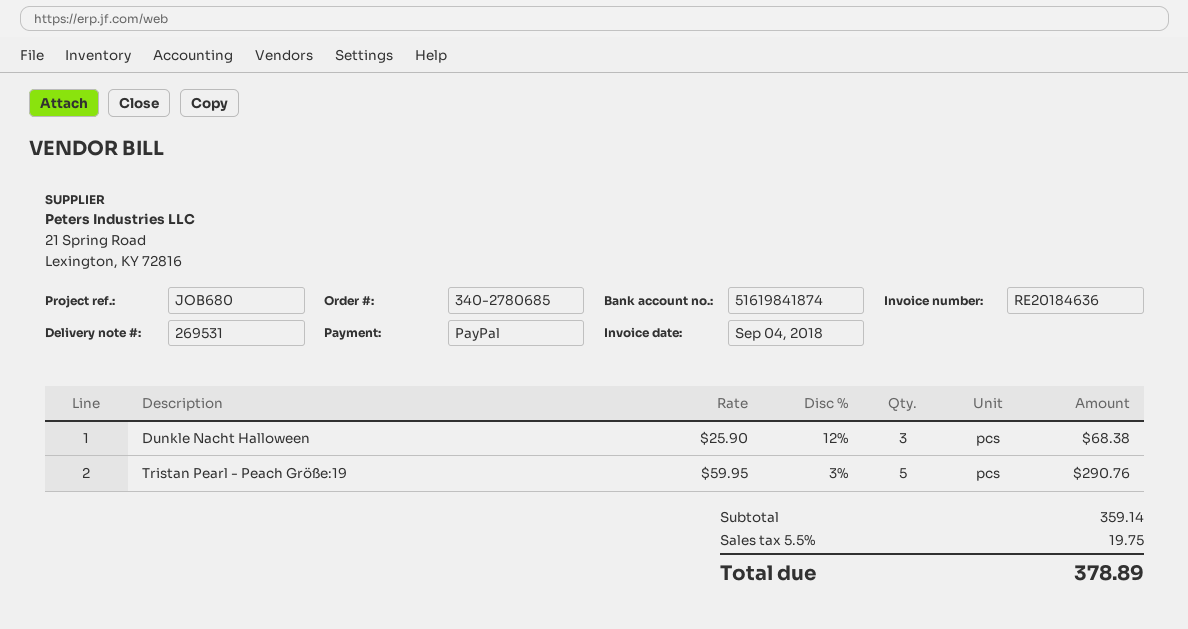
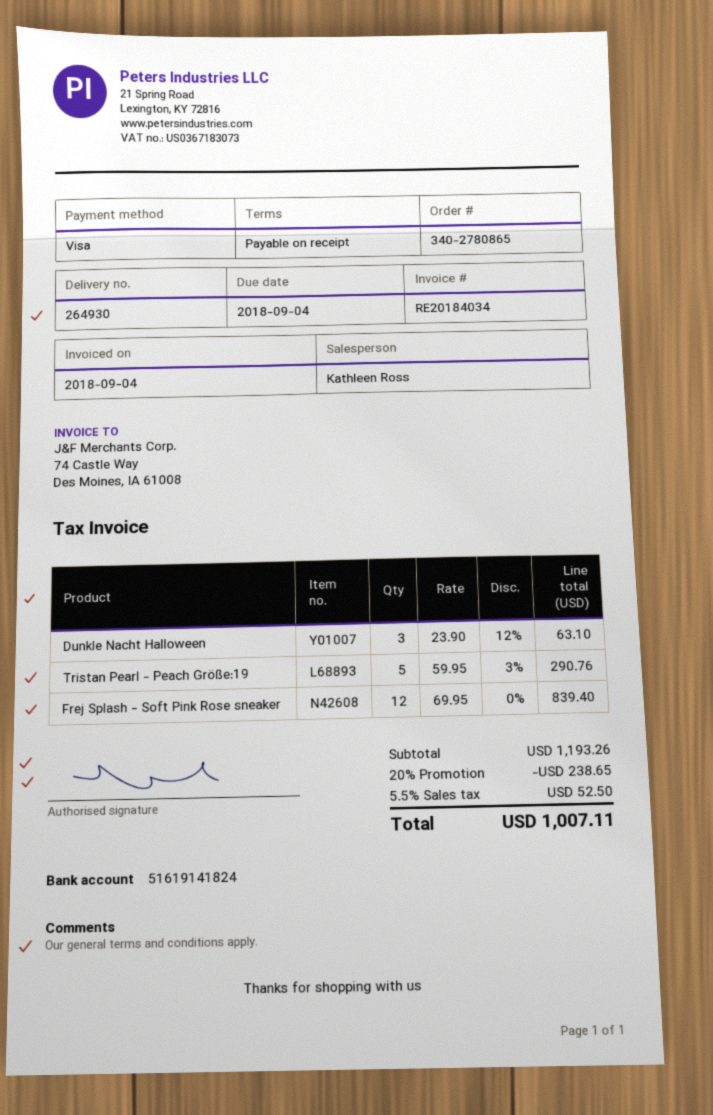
order number: 340-2780685 -> 340-2780865
delivery note number: 269531 -> 264930
invoice number: RE20184636 -> RE20184034
payment method: PayPal -> Visa
bank account: 51619841874 -> 51619141824
Dunkle Nacht Halloween: 3 x 25.90 - 12% = 68.38 -> 3 x 23.90 - 12% = 63.10
Frej Splash - Soft Pink Rose sneaker: none -> 12 x 69.95 = 839.40
subtotal: 359.14 -> 1193.26
discount: none -> 20% = 238.65
tax: 5.5% = 19.75 -> 5.5% = 52.50
total: 378.89 -> 1007.11

